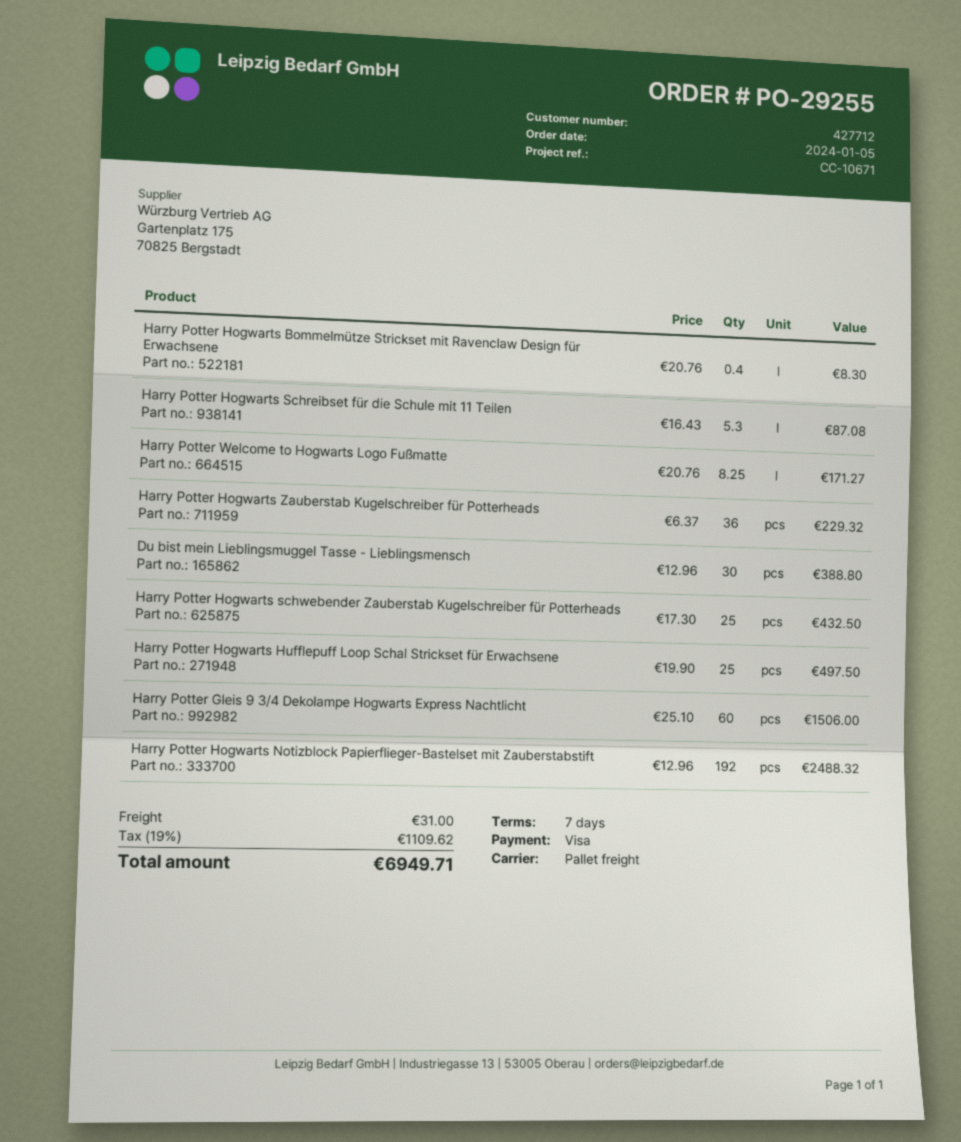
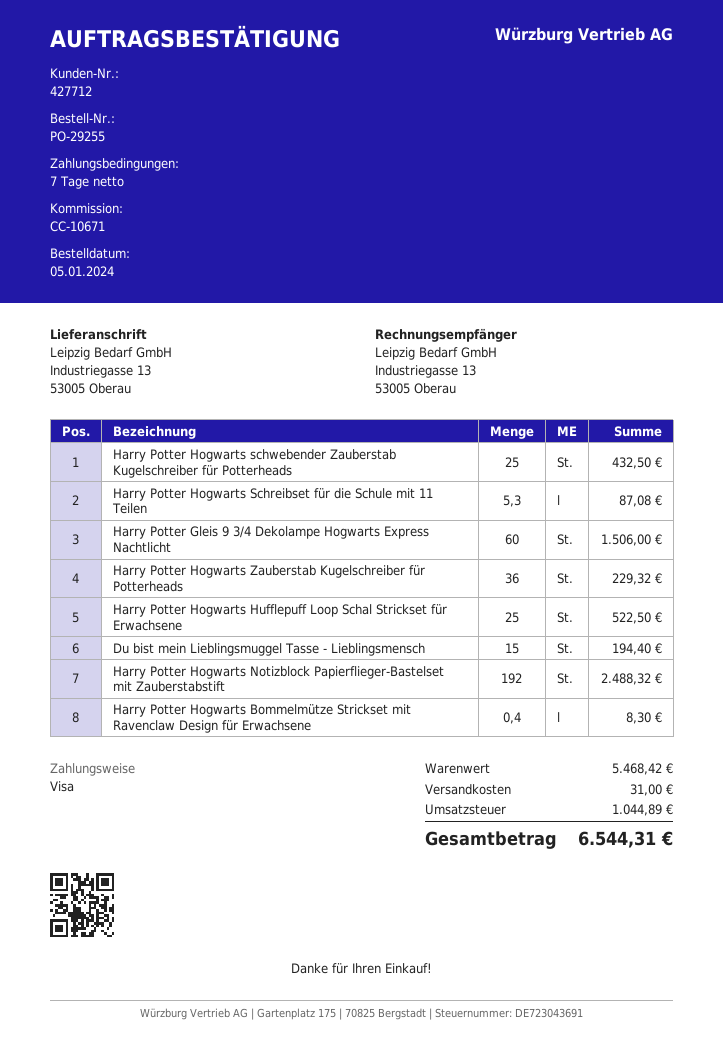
Harry Potter Welcome to Hogwarts Logo Fußmatte: 8.25 for 171.27 -> none
Du bist mein Lieblingsmuggel Tasse - Lieblingsmensch: 30 for 388.80 -> 15 for 194.40
Harry Potter Hogwarts Hufflepuff Loop Schal Strickset für Erwachsene: 25 for 497.50 -> 25 for 522.50
tax: 1109.62 -> 1044.89
total: 6949.71 -> 6544.31

